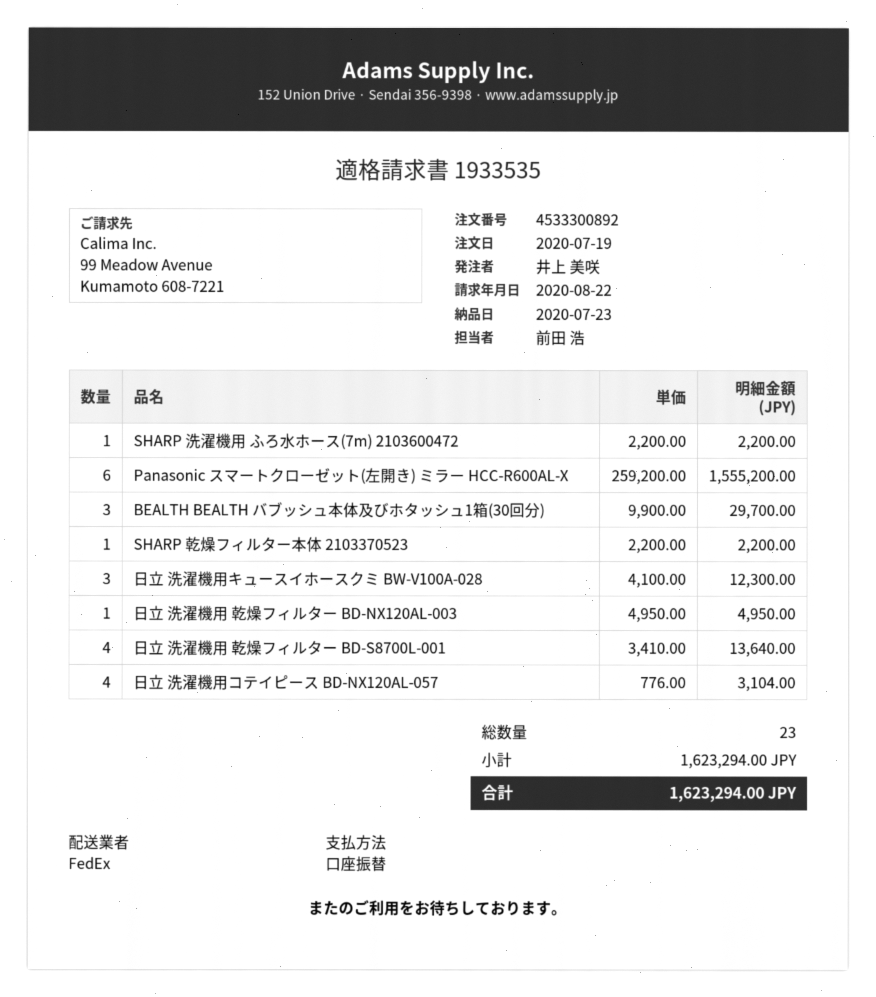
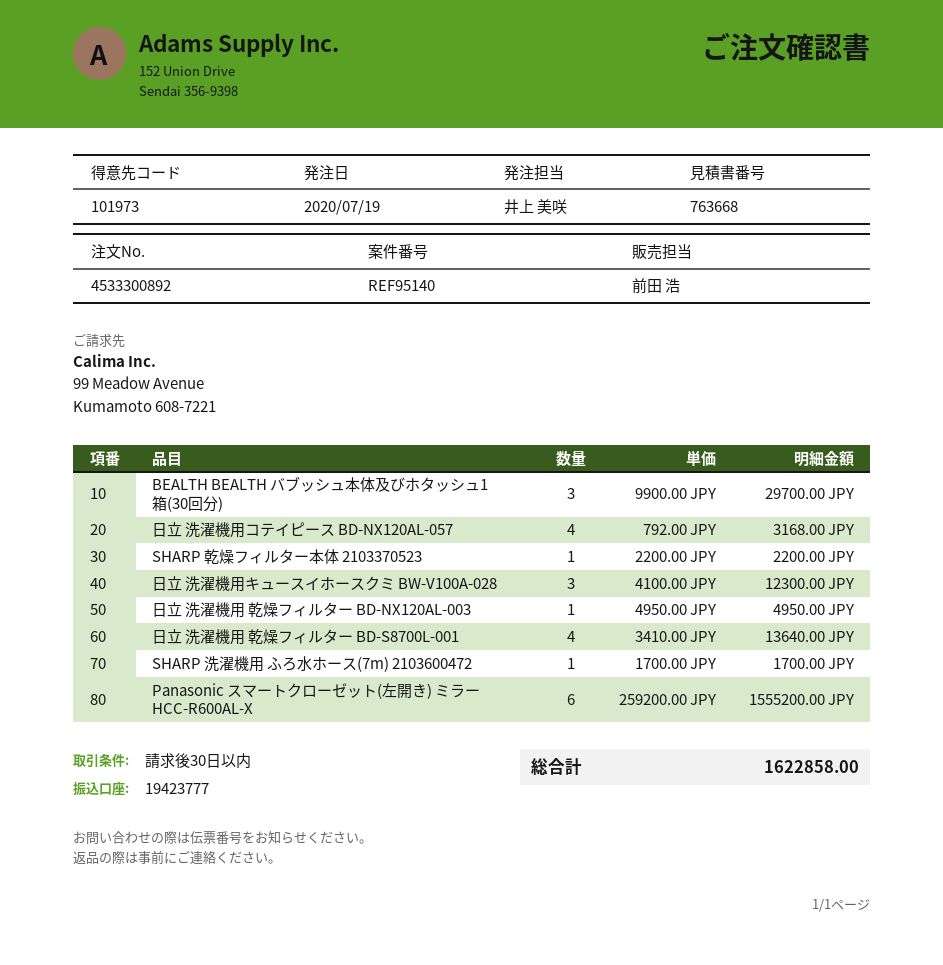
SHARP 洗濯機用 ふろ水ホース(7m) 2103600472: 1 x 2200.00 = 2200.00 -> 1 x 1700.00 = 1700.00
日立 洗濯機用コテイピース BD-NX120AL-057: 4 x 776.00 = 3104.00 -> 4 x 792.00 = 3168.00
total: 1623294.00 -> 1622858.00

